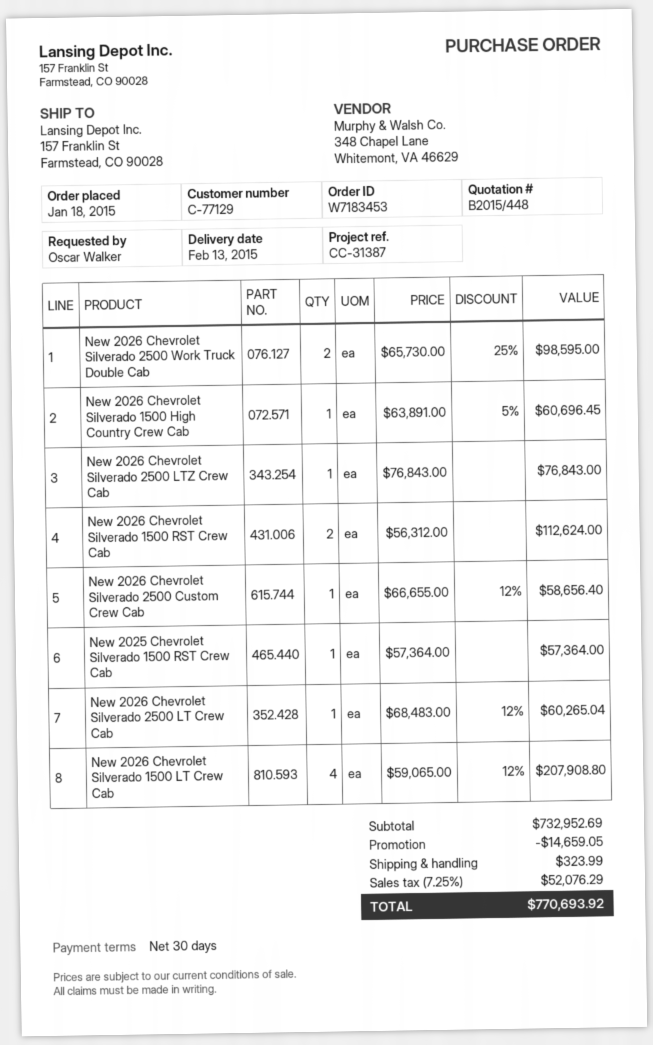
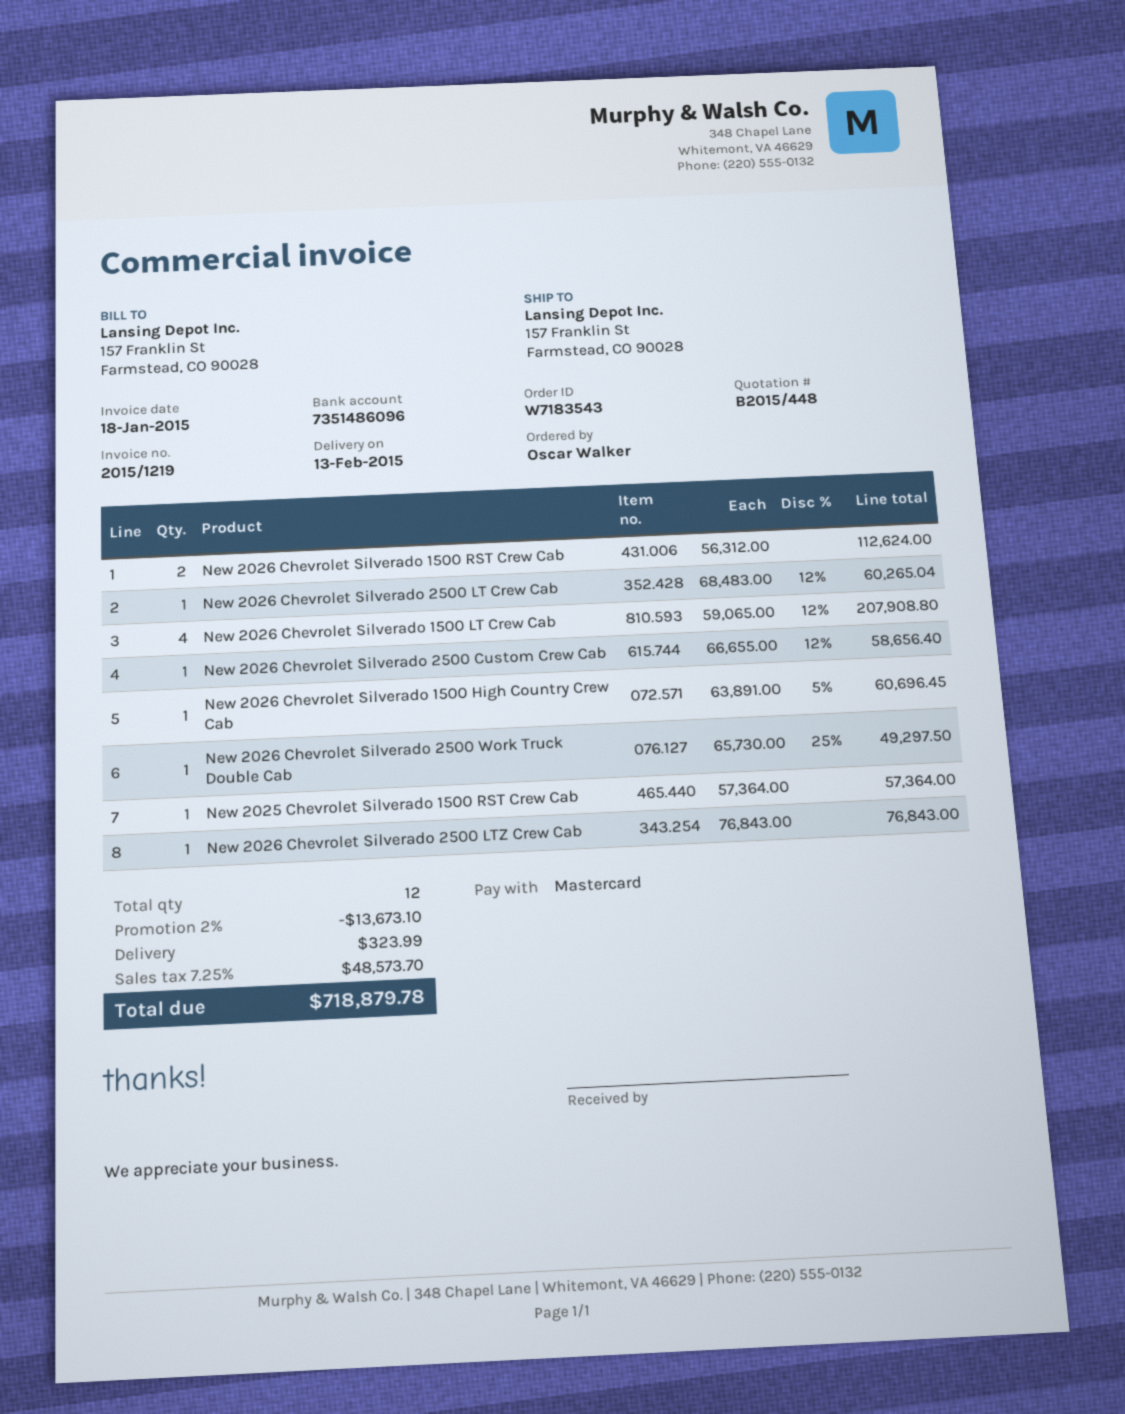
order number: W7183453 -> W7183543
New 2026 Chevrolet Silverado 2500 Work Truck Double Cab: 2 x 65730.00 - 25% = 98595.00 -> 1 x 65730.00 - 25% = 49297.50
discount: 14659.05 -> 13673.10
tax: 7.25% = 52076.29 -> 7.25% = 48573.70
total: 770693.92 -> 718879.78

